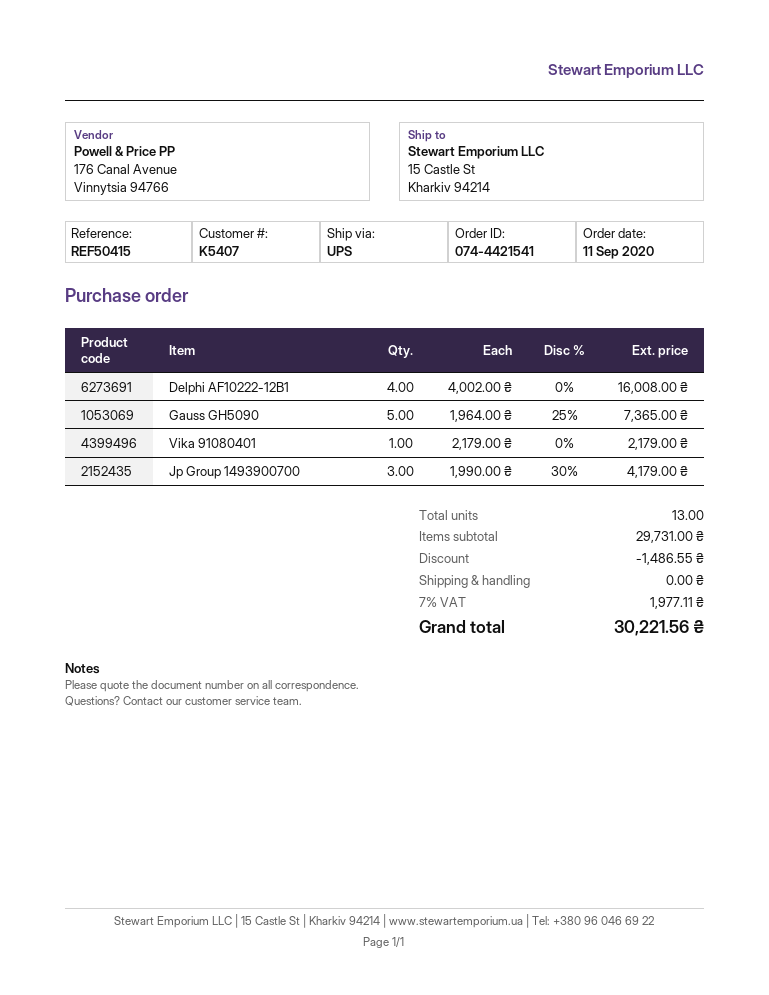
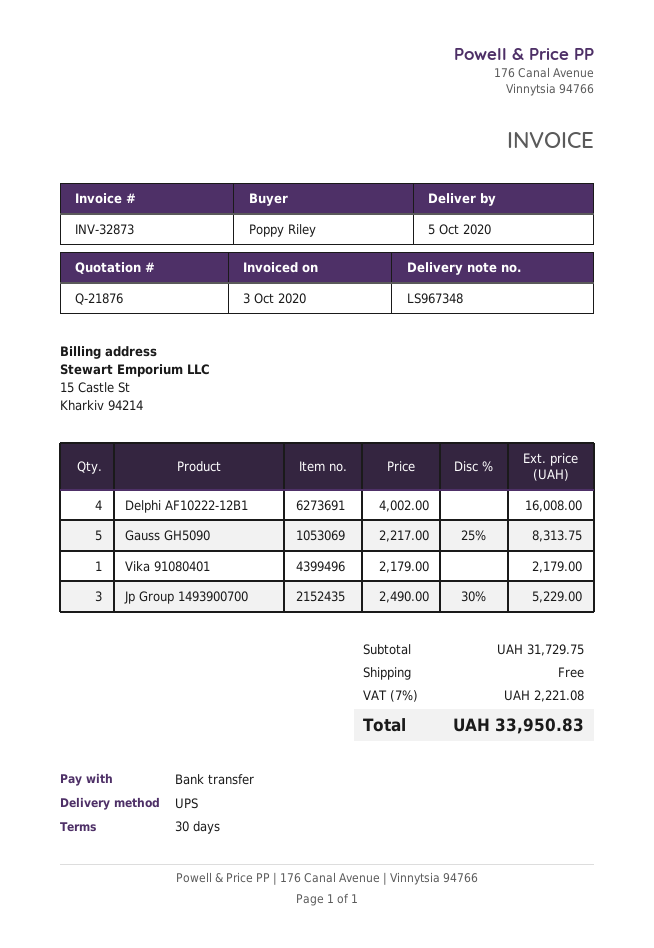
Gauss GH5090: 5 x 1964.00 - 25% = 7365.00 -> 5 x 2217.00 - 25% = 8313.75
Jp Group 1493900700: 3 x 1990.00 - 30% = 4179.00 -> 3 x 2490.00 - 30% = 5229.00
subtotal: 29731.00 -> 31729.75
discount: 1486.55 -> none
tax: 7% = 1977.11 -> 7% = 2221.08
total: 30221.56 -> 33950.83

